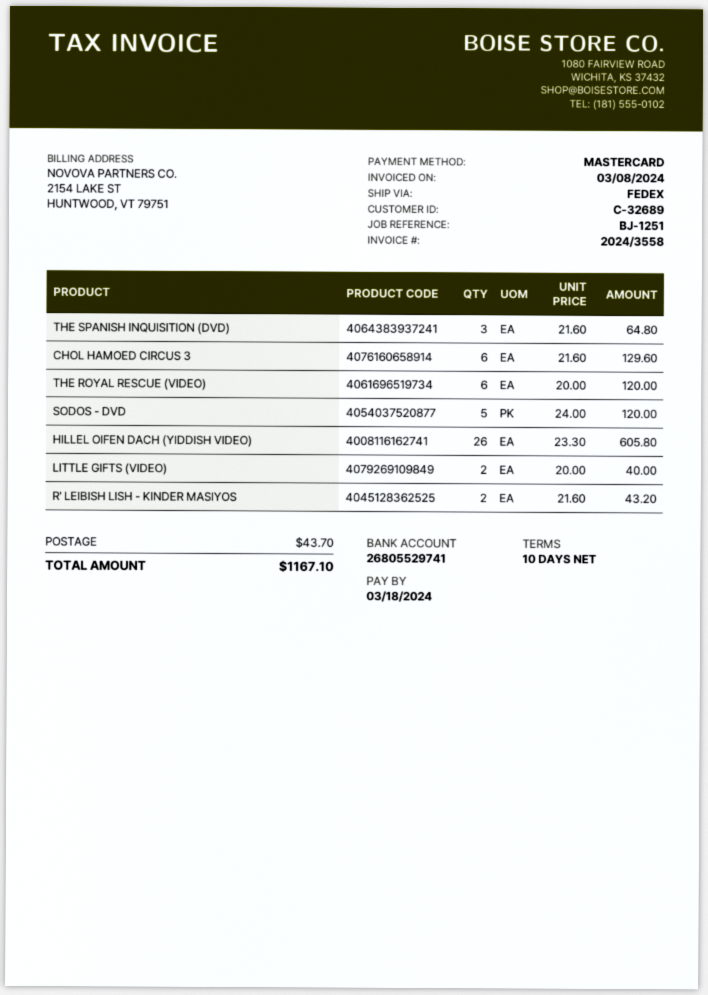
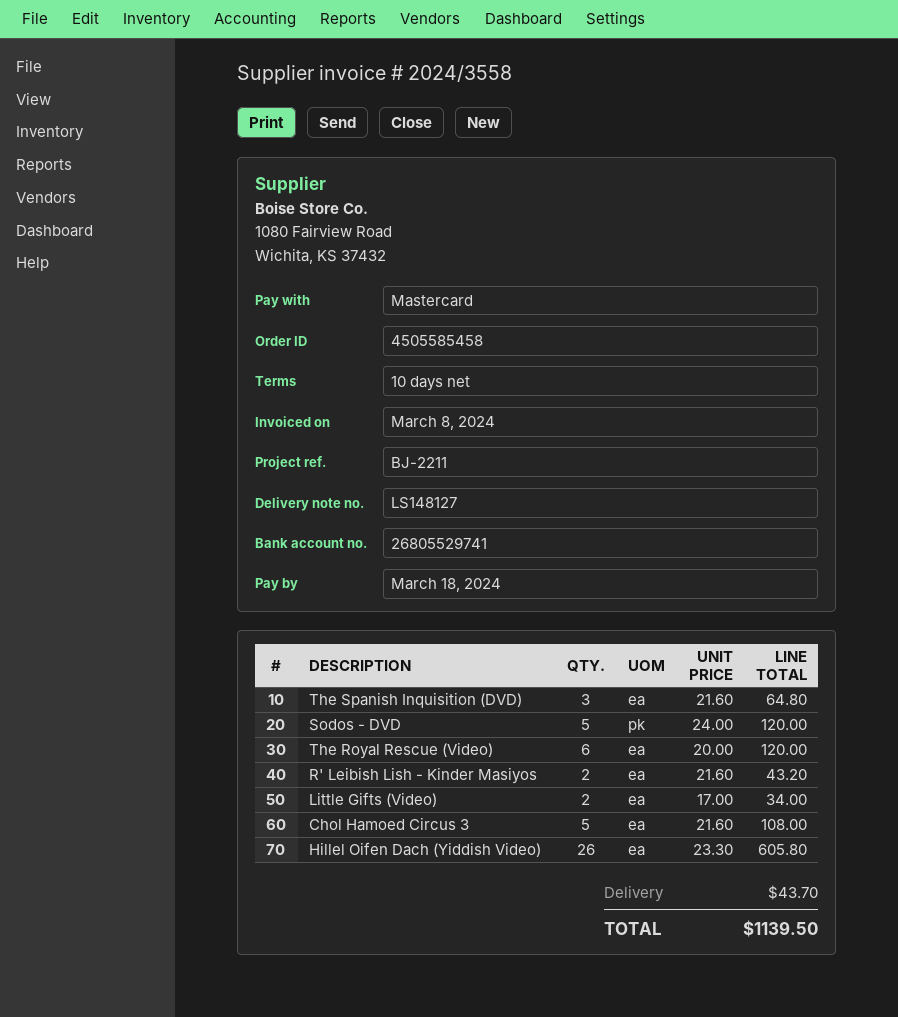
reference: BJ-1251 -> BJ-2211
CHOL HAMOED CIRCUS 3: 6 x 21.60 = 129.60 -> 5 x 21.60 = 108.00
LITTLE GIFTS (VIDEO): 2 x 20.00 = 40.00 -> 2 x 17.00 = 34.00
total: 1167.10 -> 1139.50

